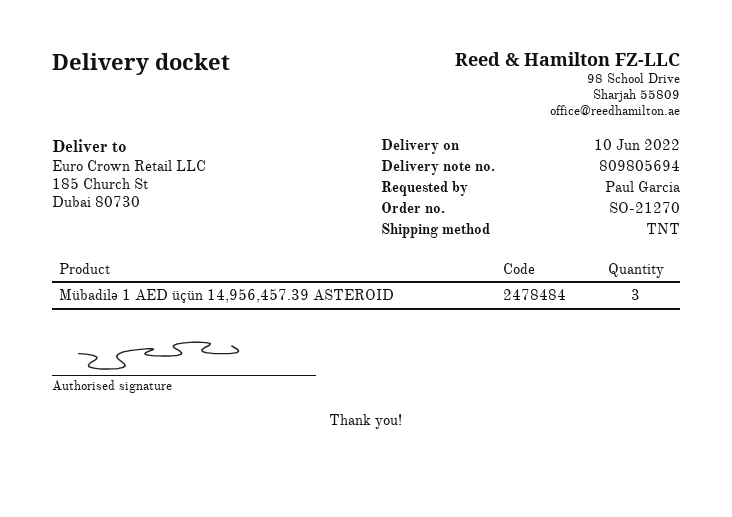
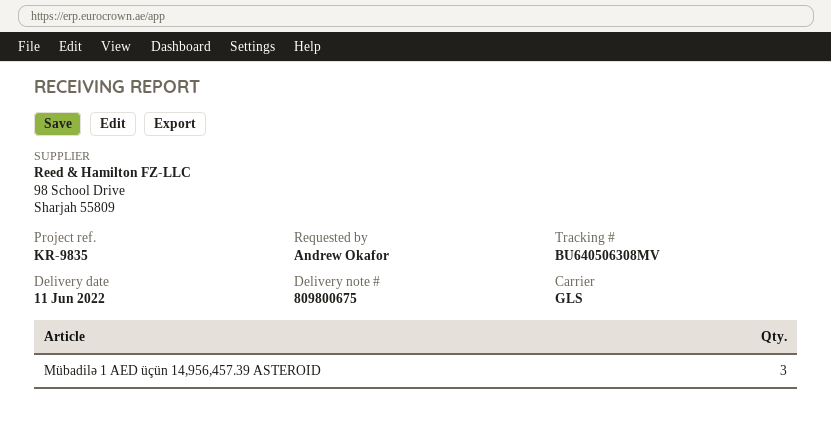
delivery note number: 809805694 -> 809800675
delivery date: 2022-06-10 -> 2022-06-11
ordered by: Paul Garcia -> Andrew Okafor
shipping method: TNT -> GLS

